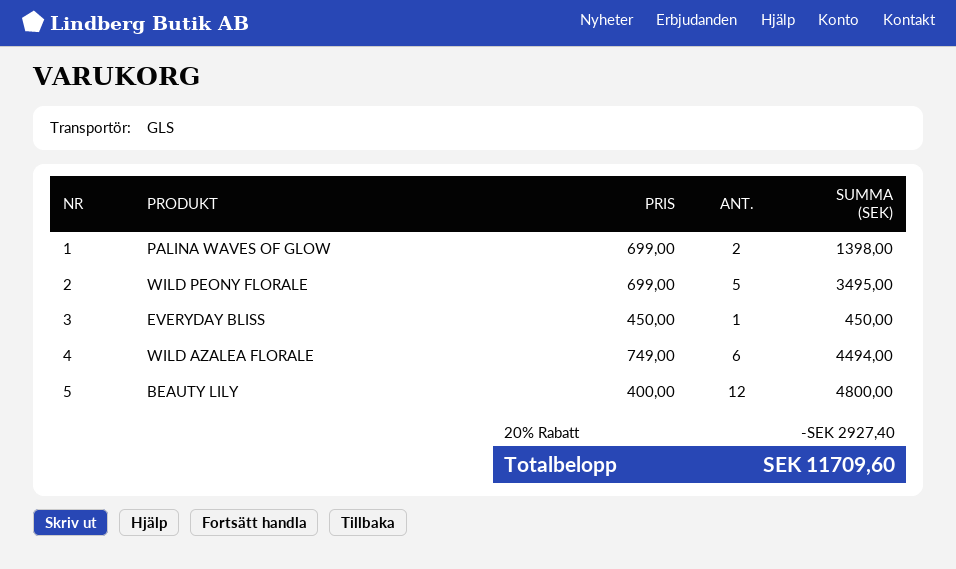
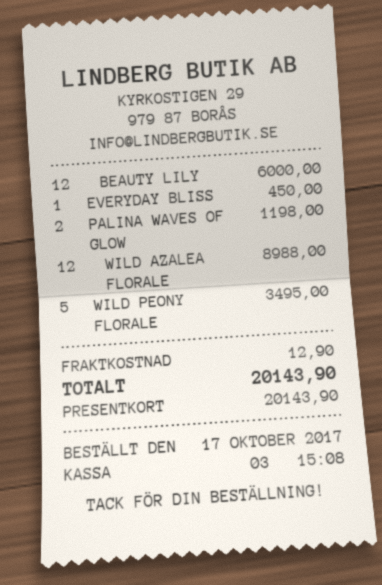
PALINA WAVES OF GLOW: 2 for 1398.00 -> 2 for 1198.00
WILD AZALEA FLORALE: 6 for 4494.00 -> 12 for 8988.00
BEAUTY LILY: 12 for 4800.00 -> 12 for 6000.00
discount: 20% = 2927.40 -> none
shipping: none -> 12.90
total: 11709.60 -> 20143.90

